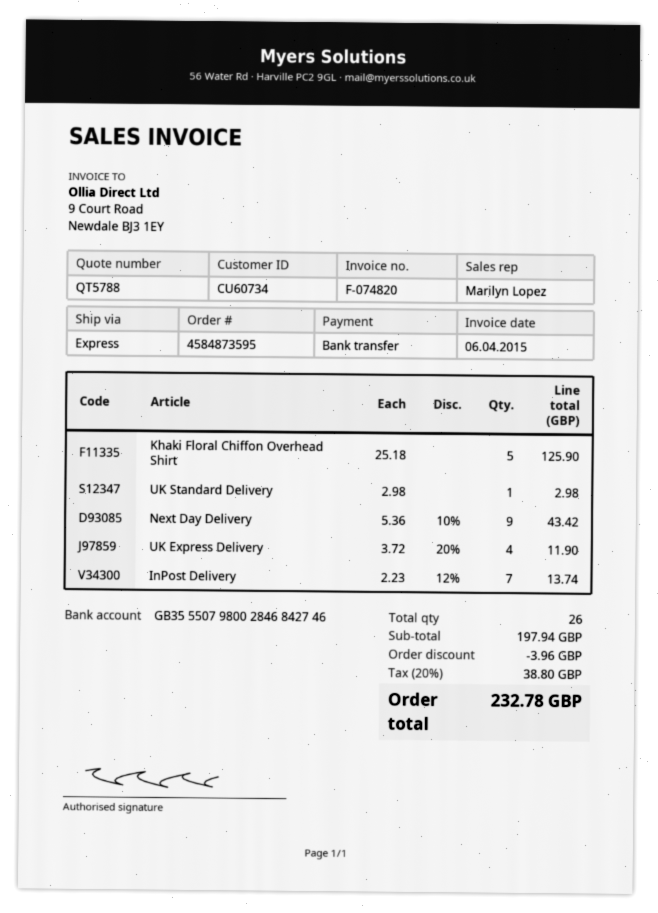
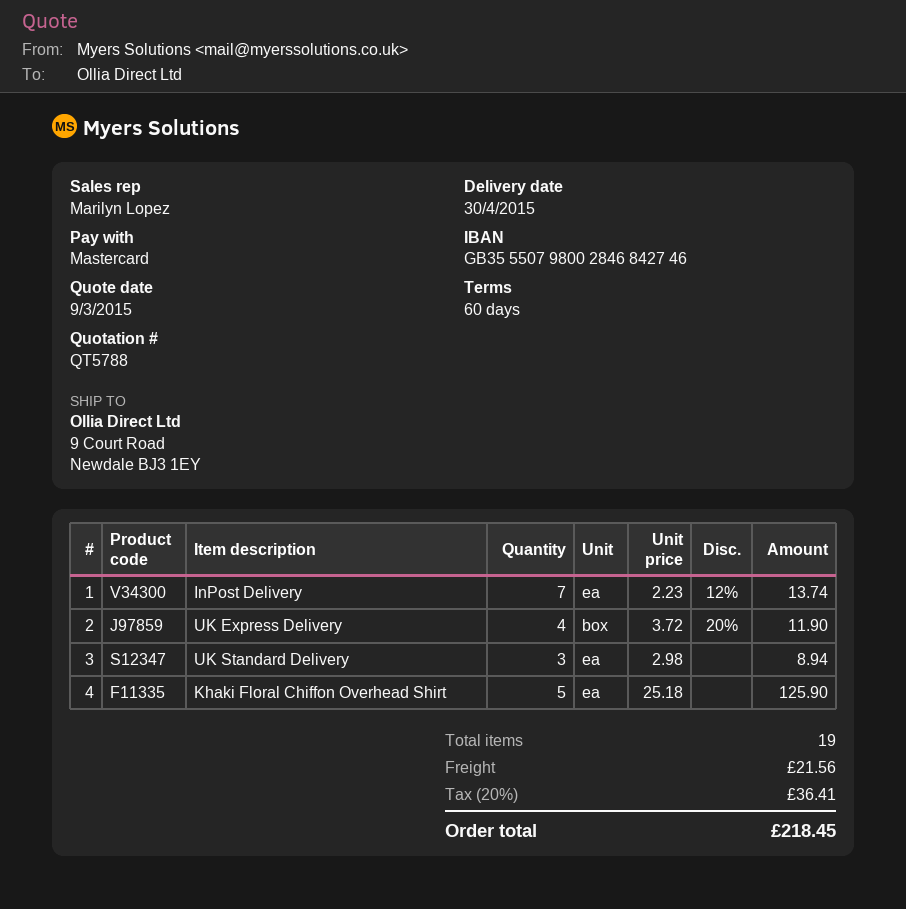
payment method: bank transfer -> Mastercard
UK Standard Delivery: 1 x 2.98 = 2.98 -> 3 x 2.98 = 8.94
Next Day Delivery: 9 x 5.36 - 10% = 43.42 -> none
total quantity: 26 -> 19
discount: 3.96 -> none
shipping: none -> 21.56
tax: 20% = 38.80 -> 20% = 36.41
total: 232.78 -> 218.45

